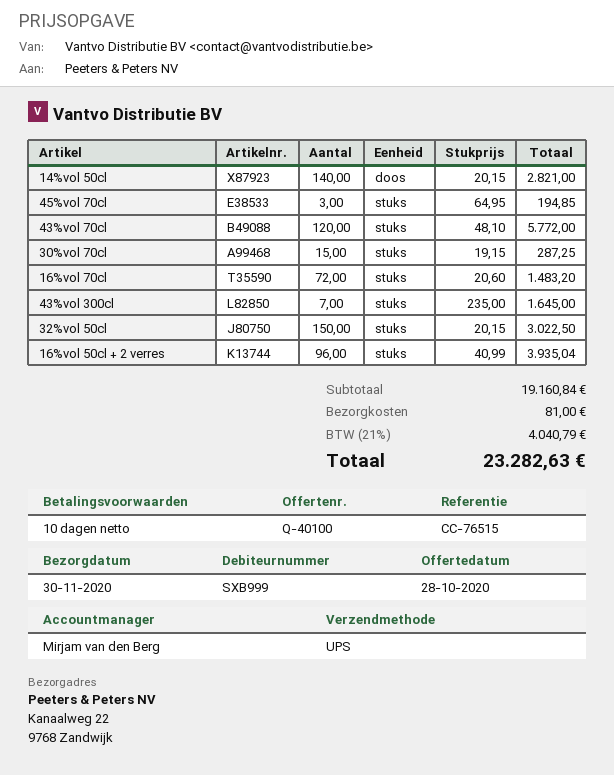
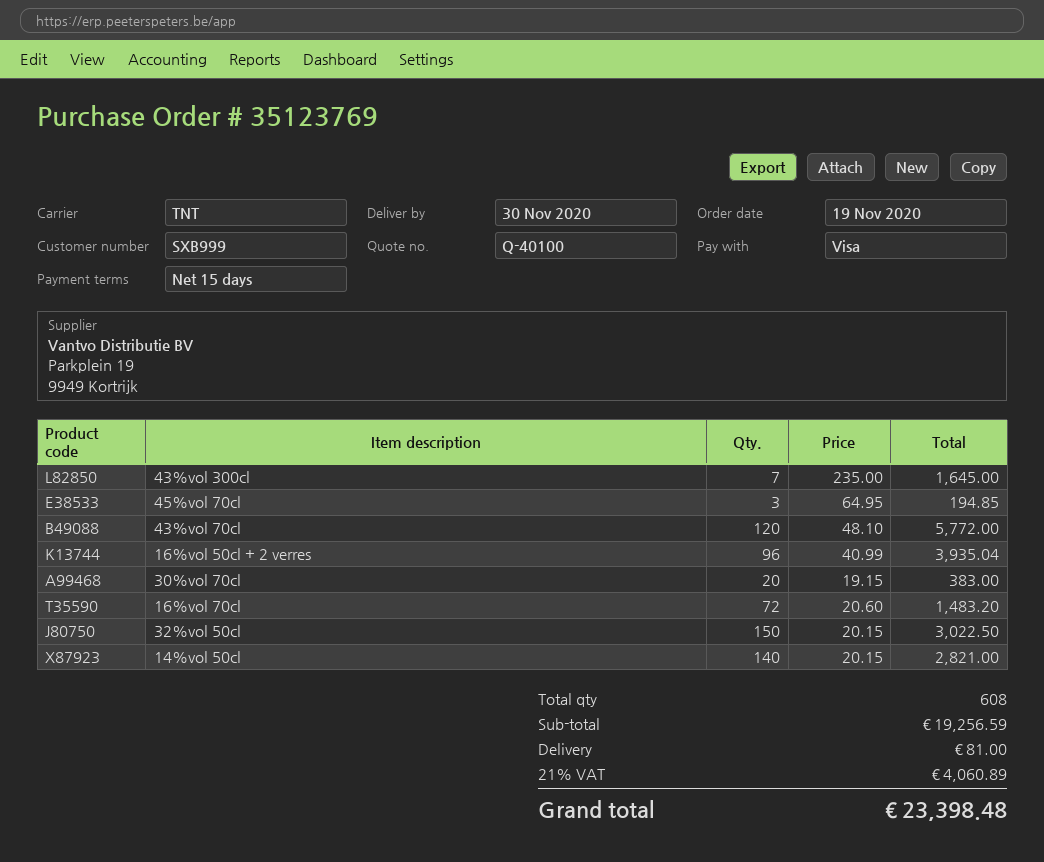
payment terms: 10 days -> 15 days
shipping method: UPS -> TNT
30%vol 70cl: 15 x 19.15 = 287.25 -> 20 x 19.15 = 383.00
subtotal: 19160.84 -> 19256.59
tax: 21% = 4040.79 -> 21% = 4060.89
total: 23282.63 -> 23398.48

